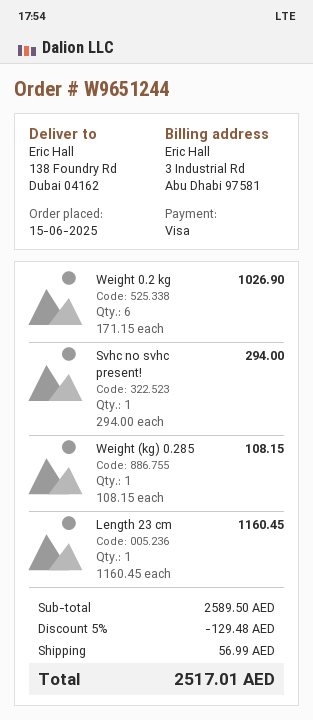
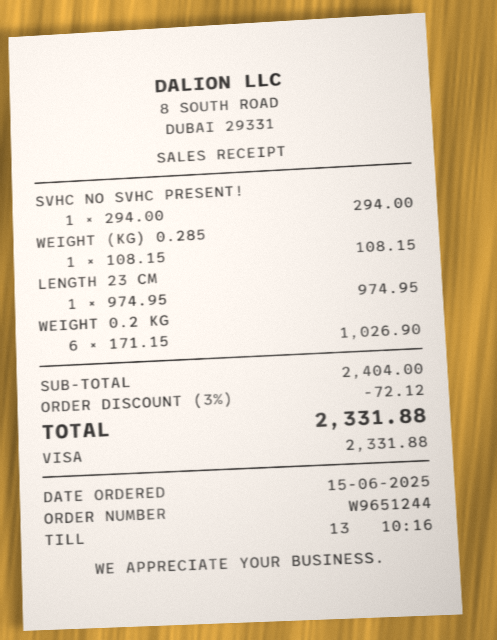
Length 23 cm: 1 x 1160.45 = 1160.45 -> 1 x 974.95 = 974.95
subtotal: 2589.50 -> 2404.00
discount: 5% = 129.48 -> 3% = 72.12
shipping: 56.99 -> none
total: 2517.01 -> 2331.88

